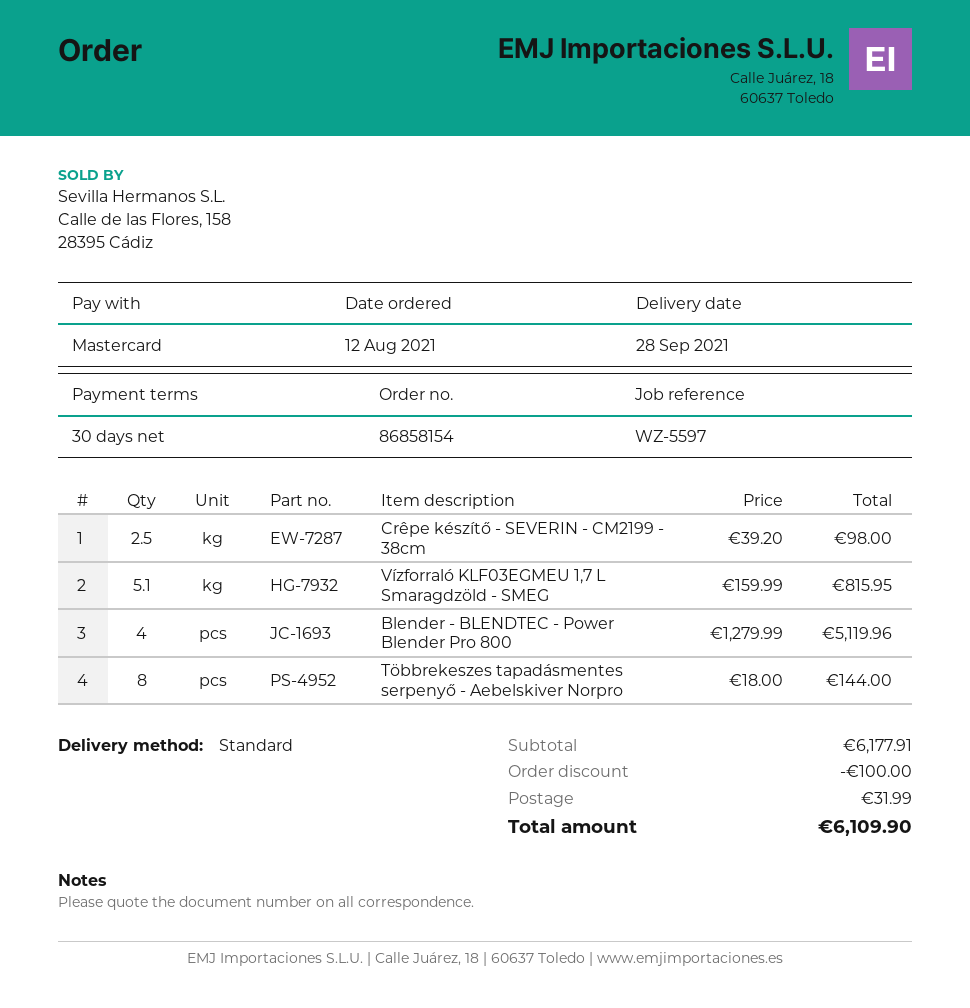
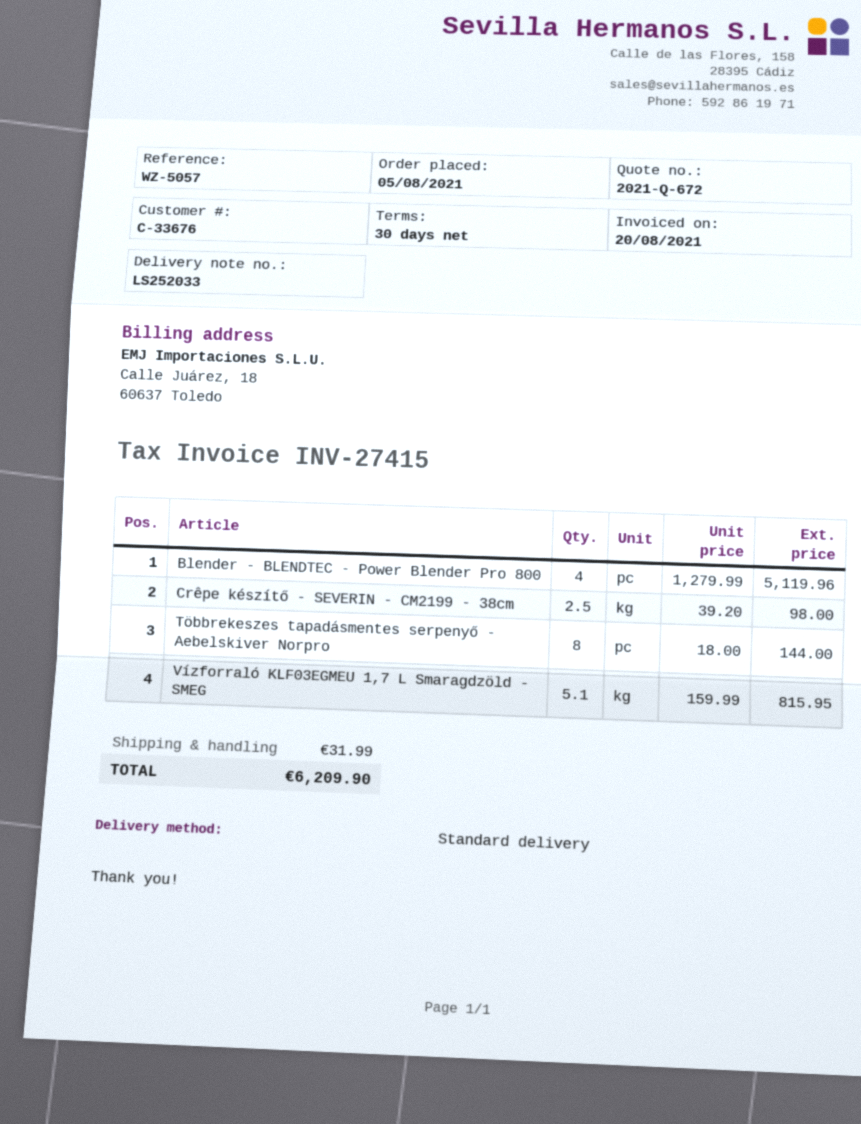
order date: 2021-08-12 -> 2021-08-05
reference: WZ-5597 -> WZ-5057
discount: 100.00 -> none
total: 6109.90 -> 6209.90

